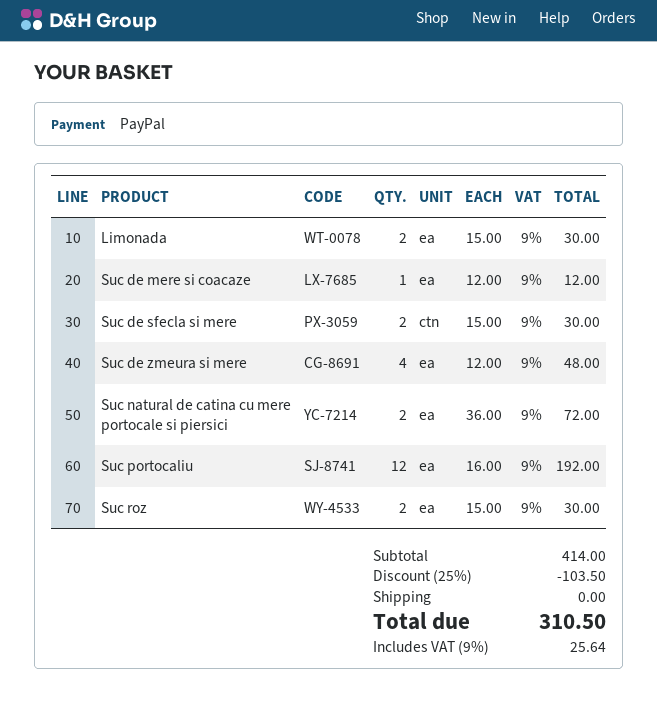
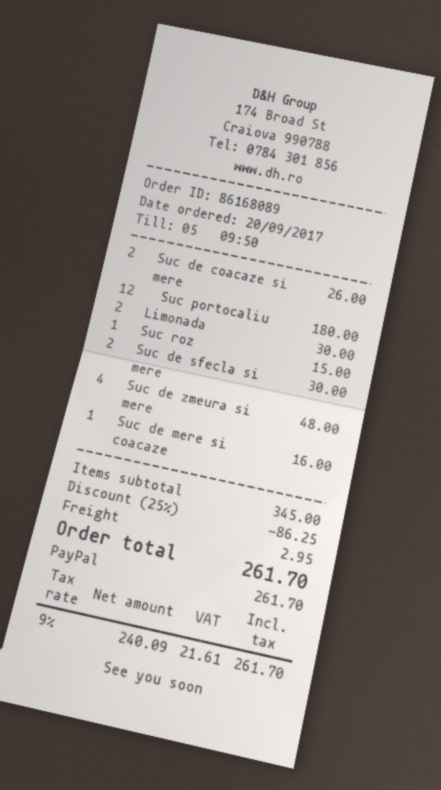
Suc de mere si coacaze: 1 for 12.00 -> 1 for 16.00
Suc natural de catina cu mere portocale si piersici: 2 for 72.00 -> none
Suc portocaliu: 12 for 192.00 -> 12 for 180.00
Suc roz: 2 for 30.00 -> 1 for 15.00
Suc de coacaze si mere: none -> 2 for 26.00
subtotal: 414.00 -> 345.00
discount: 25% = 103.50 -> 25% = 86.25
shipping: 0.00 -> 2.95
tax: 9% = 25.64 -> 9% = 21.61
total: 310.50 -> 261.70

